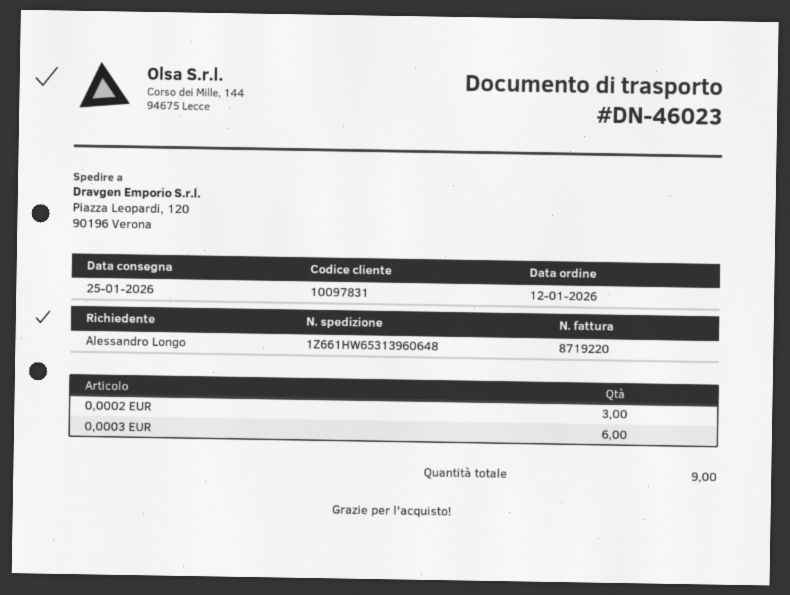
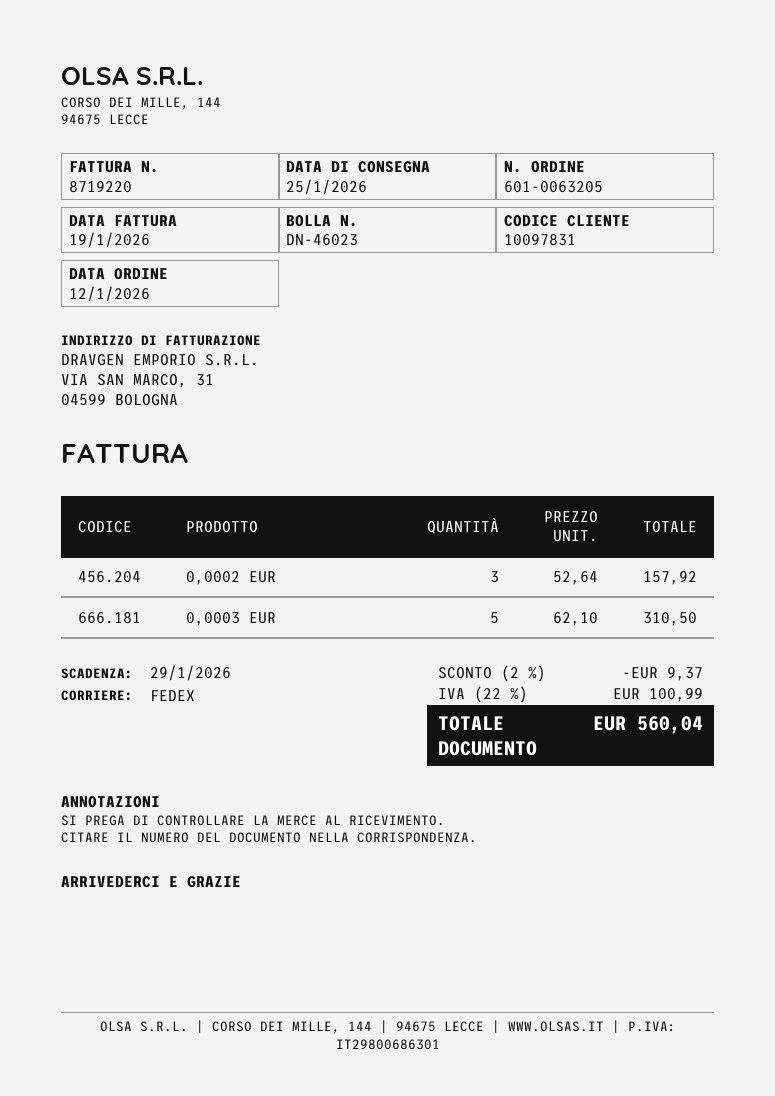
0,0003 EUR: 6 -> 5

